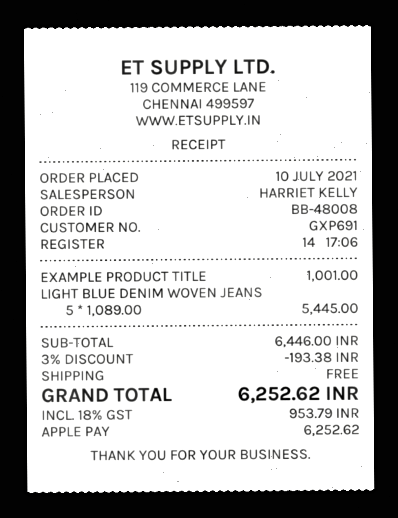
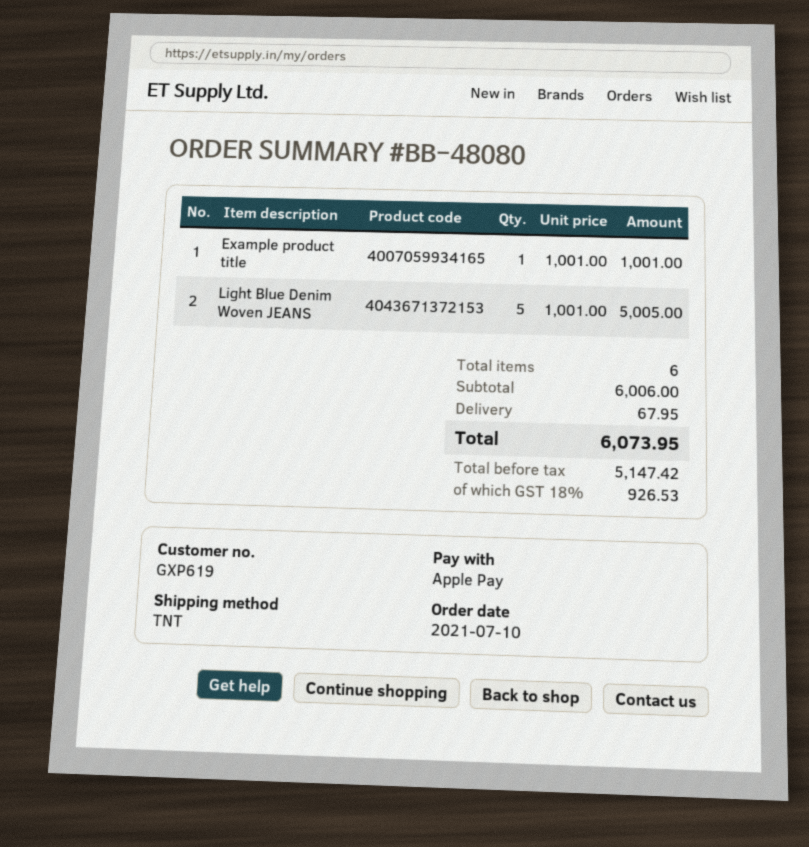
order number: BB-48008 -> BB-48080
customer number: GXP691 -> GXP619
LIGHT BLUE DENIM WOVEN JEANS: 5 x 1089.00 = 5445.00 -> 5 x 1001.00 = 5005.00
subtotal: 6446.00 -> 6006.00
discount: 3% = 193.38 -> none
shipping: 0.00 -> 67.95
tax: 18% = 953.79 -> 18% = 926.53
total: 6252.62 -> 6073.95

